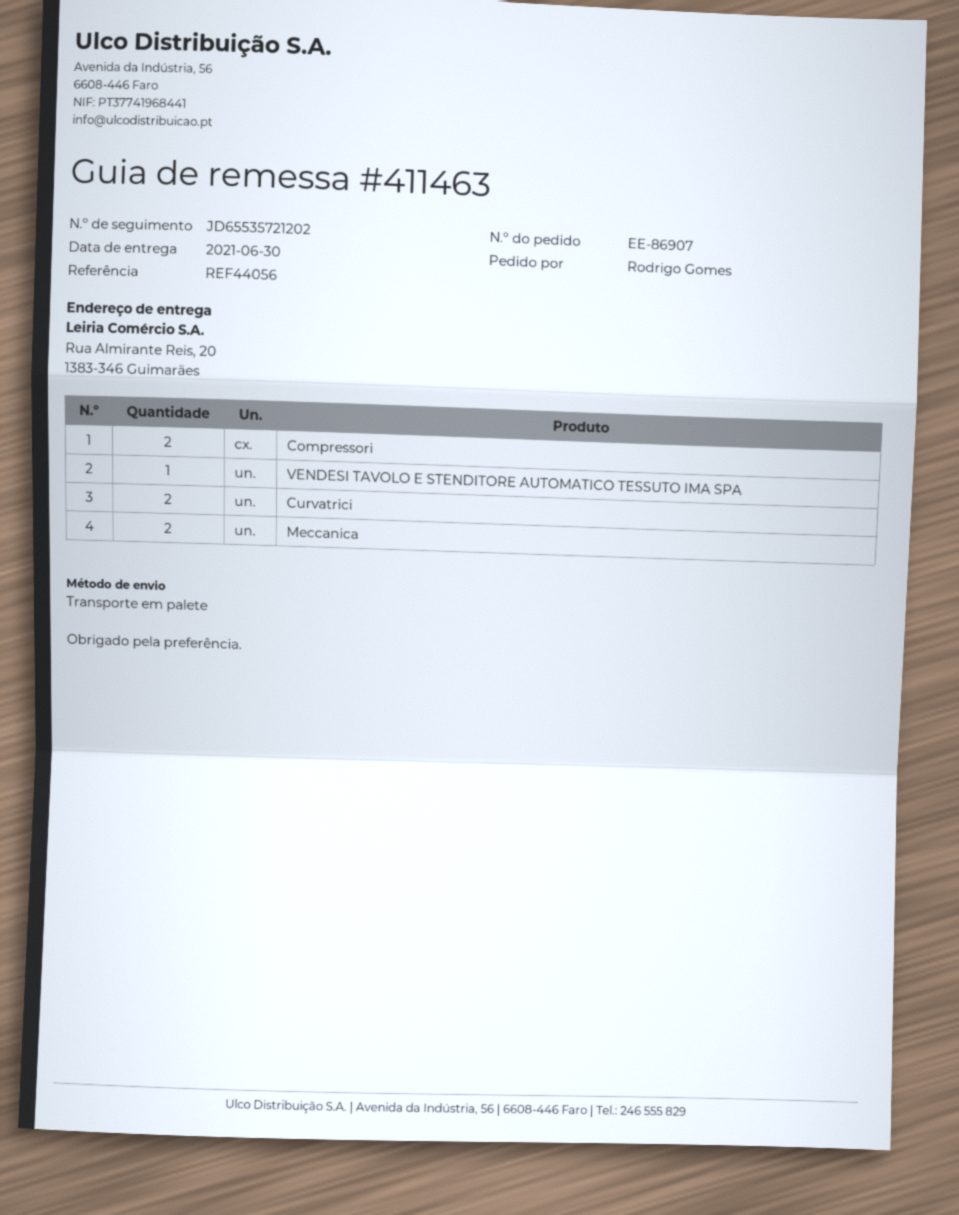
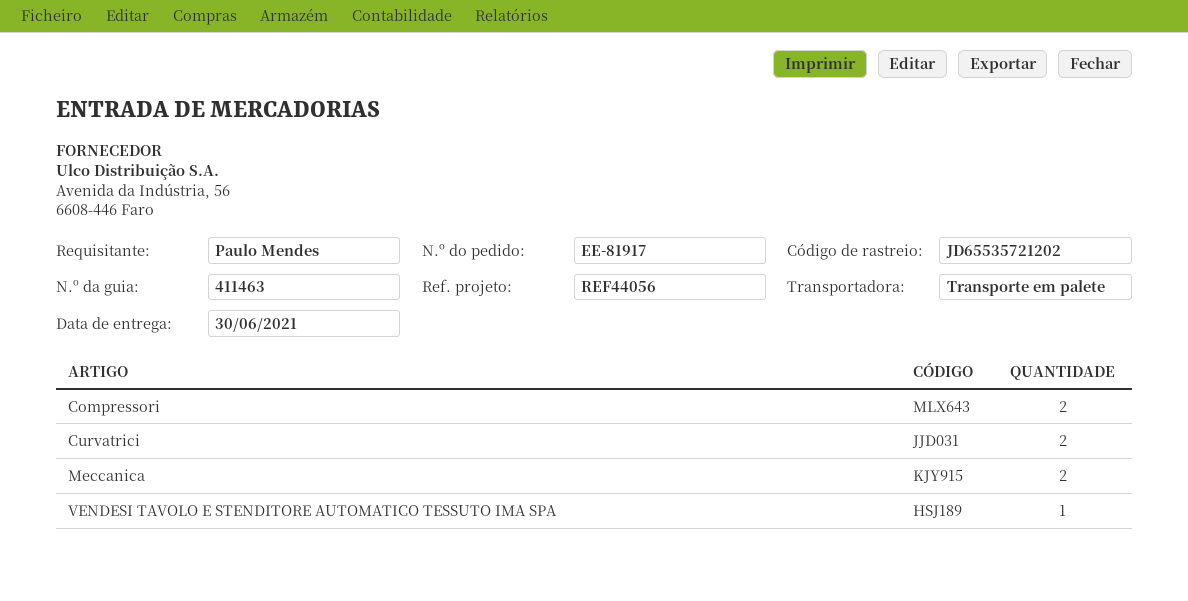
order number: EE-86907 -> EE-81917
ordered by: Rodrigo Gomes -> Paulo Mendes

